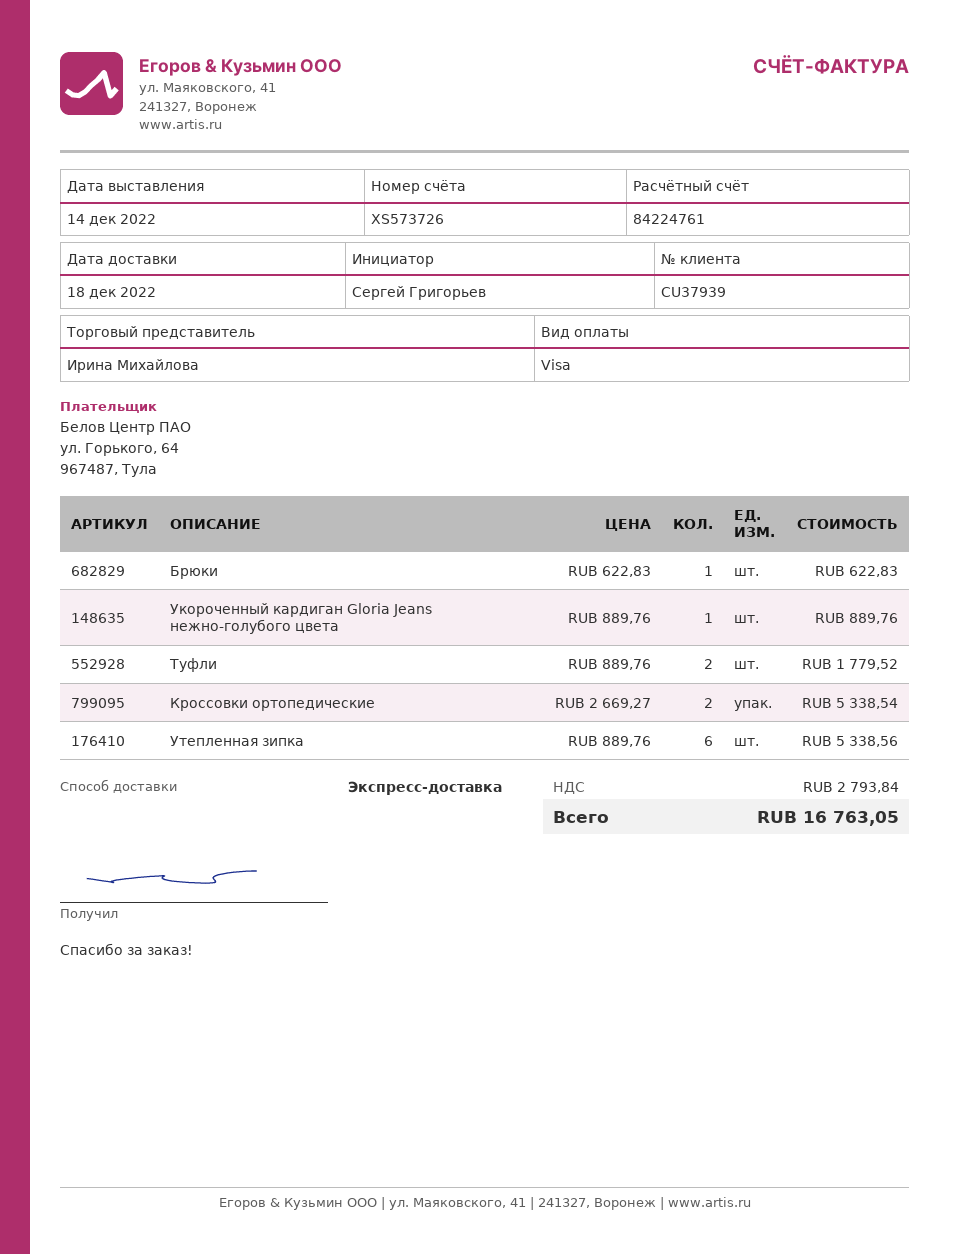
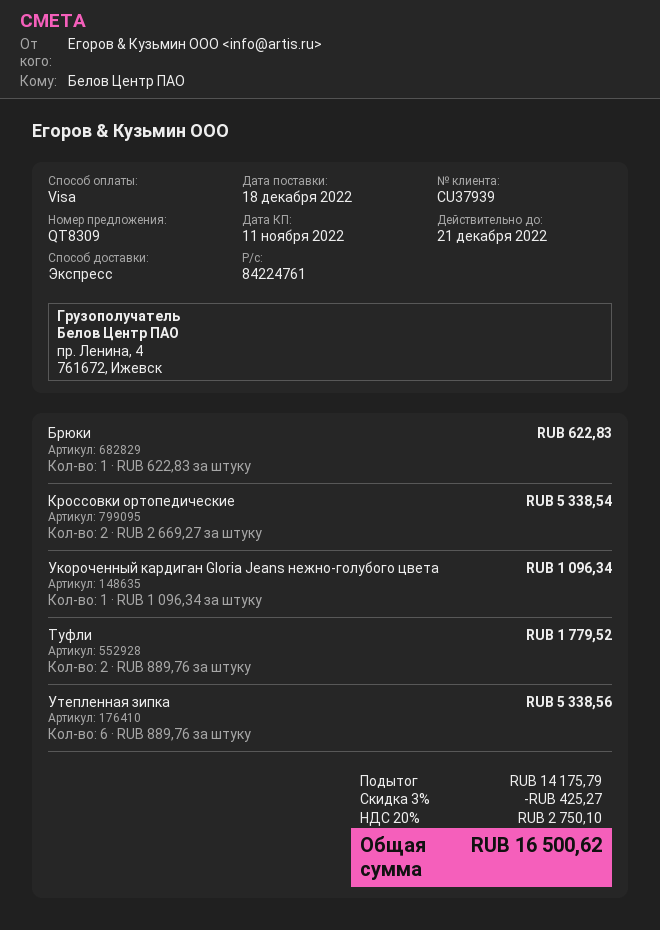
Укороченный кардиган Gloria Jeans нежно-голубого цвета: 1 x 889.76 = 889.76 -> 1 x 1096.34 = 1096.34
discount: none -> 3% = 425.27
tax: 2793.84 -> 2750.10
total: 16763.05 -> 16500.62

